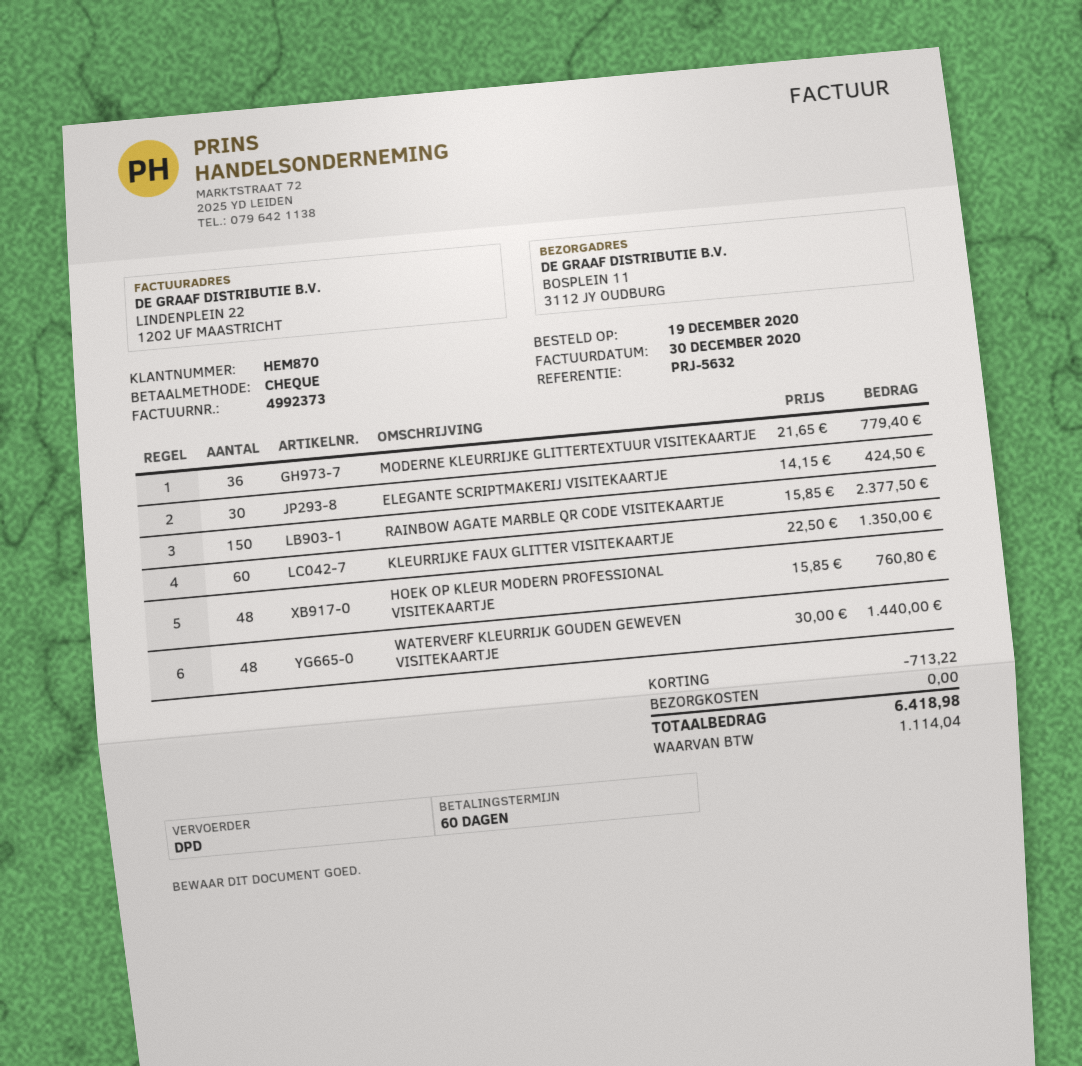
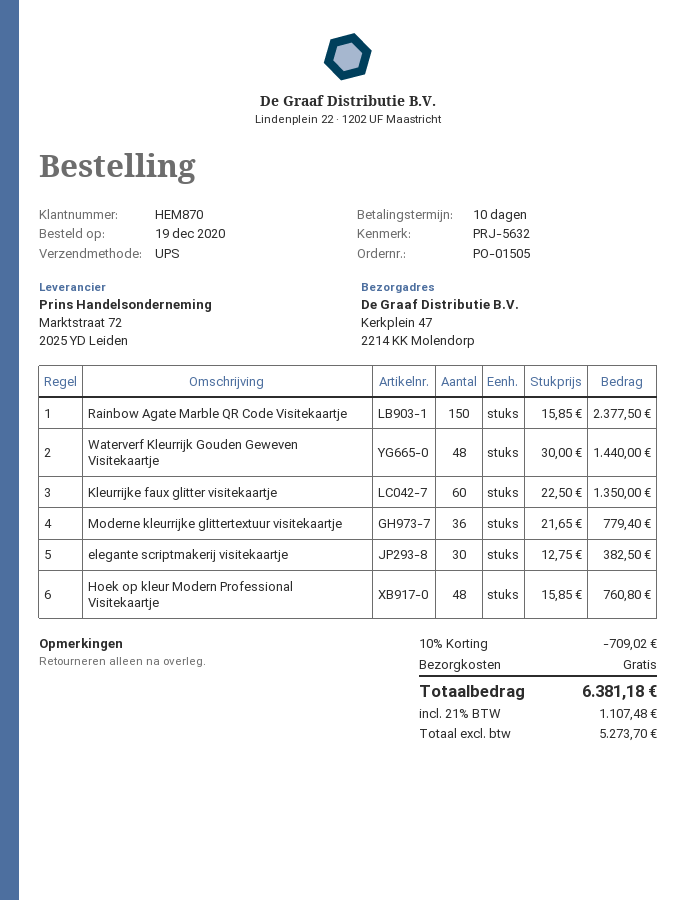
payment terms: 60 days -> 10 days
shipping method: DPD -> UPS
ship to: BOSPLEIN 11, 3112 JY OUDBURG -> Kerkplein 47, 2214 KK Molendorp
ELEGANTE SCRIPTMAKERIJ VISITEKAARTJE: 30 x 14.15 = 424.50 -> 30 x 12.75 = 382.50
discount: 713.22 -> 709.02
tax: 1114.04 -> 1107.48
total: 6418.98 -> 6381.18

